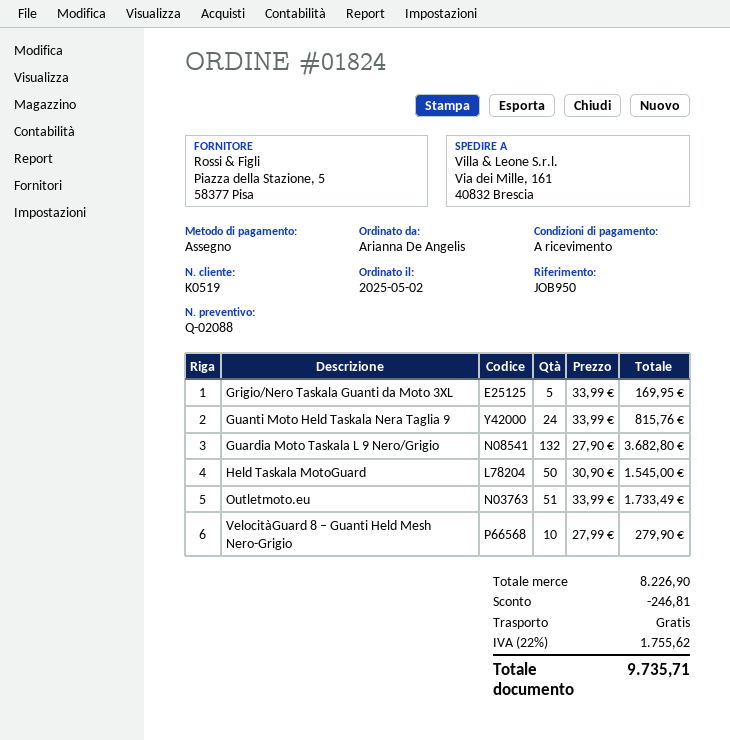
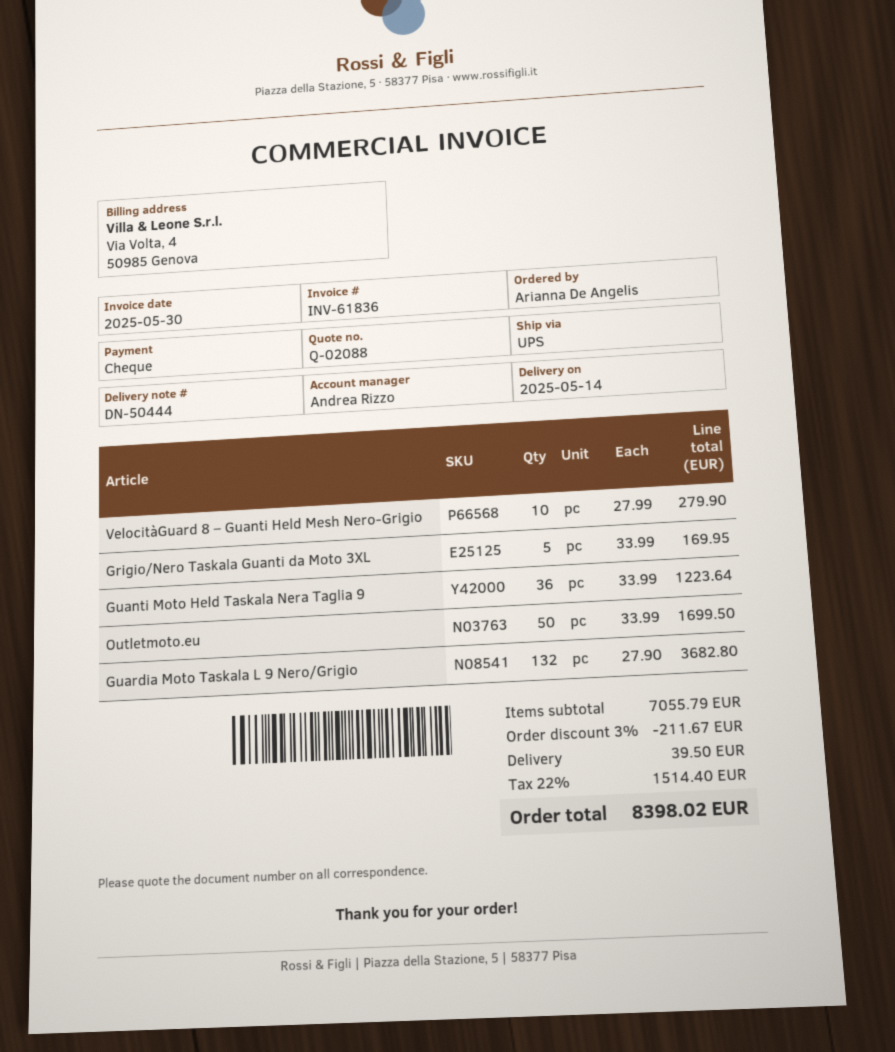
Guanti Moto Held Taskala Nera Taglia 9: 24 x 33.99 = 815.76 -> 36 x 33.99 = 1223.64
Held Taskala MotoGuard: 50 x 30.90 = 1545.00 -> none
Outletmoto.eu: 51 x 33.99 = 1733.49 -> 50 x 33.99 = 1699.50
subtotal: 8226.90 -> 7055.79
discount: 246.81 -> 211.67
shipping: 0.00 -> 39.50
tax: 22% = 1755.62 -> 22% = 1514.40
total: 9735.71 -> 8398.02

